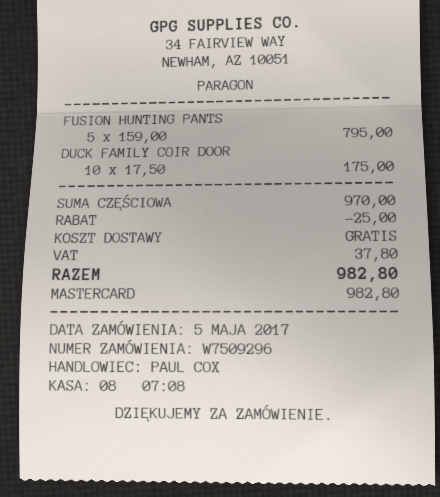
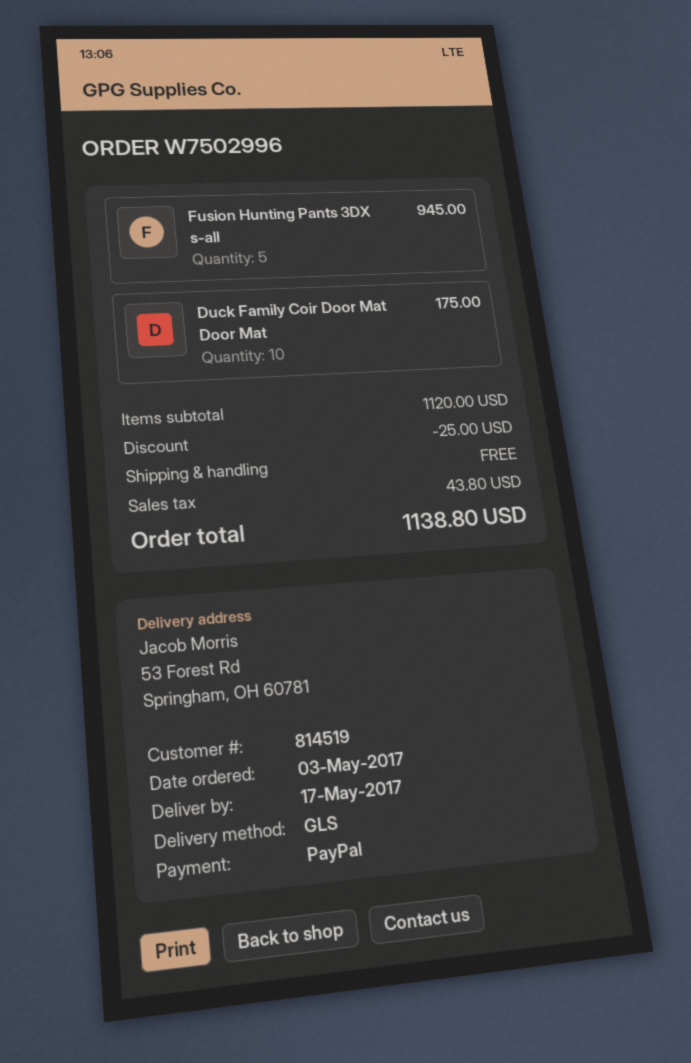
order number: W7509296 -> W7502996
order date: 2017-05-05 -> 2017-05-03
payment method: Mastercard -> PayPal
FUSION HUNTING PANTS: 5 for 795.00 -> 5 for 945.00
subtotal: 970.00 -> 1120.00
tax: 37.80 -> 43.80
total: 982.80 -> 1138.80

